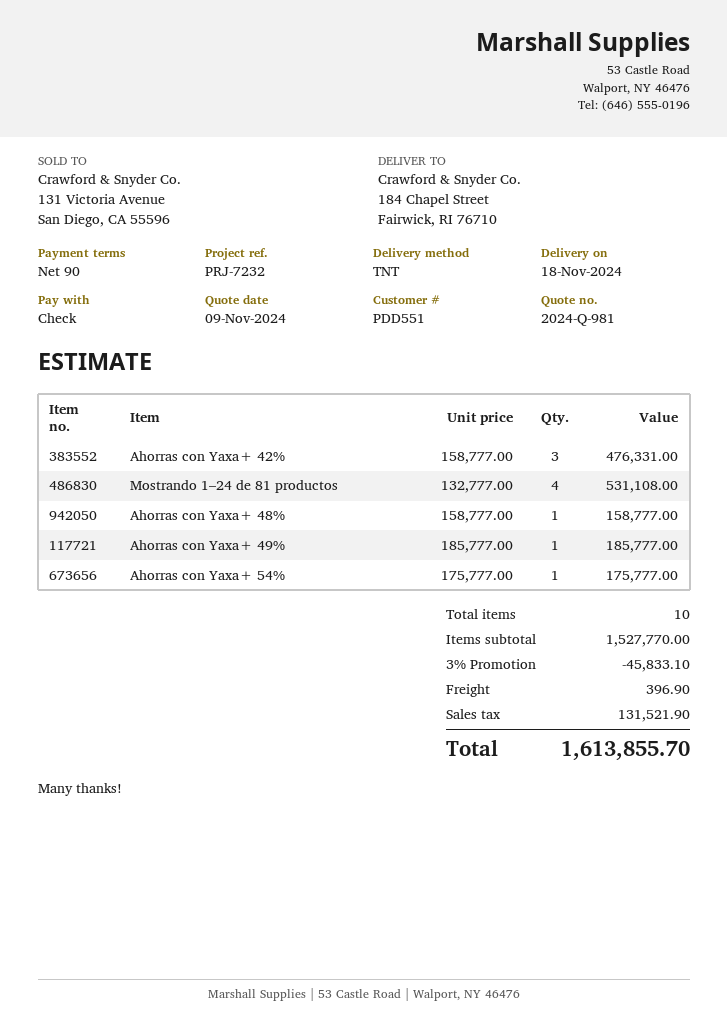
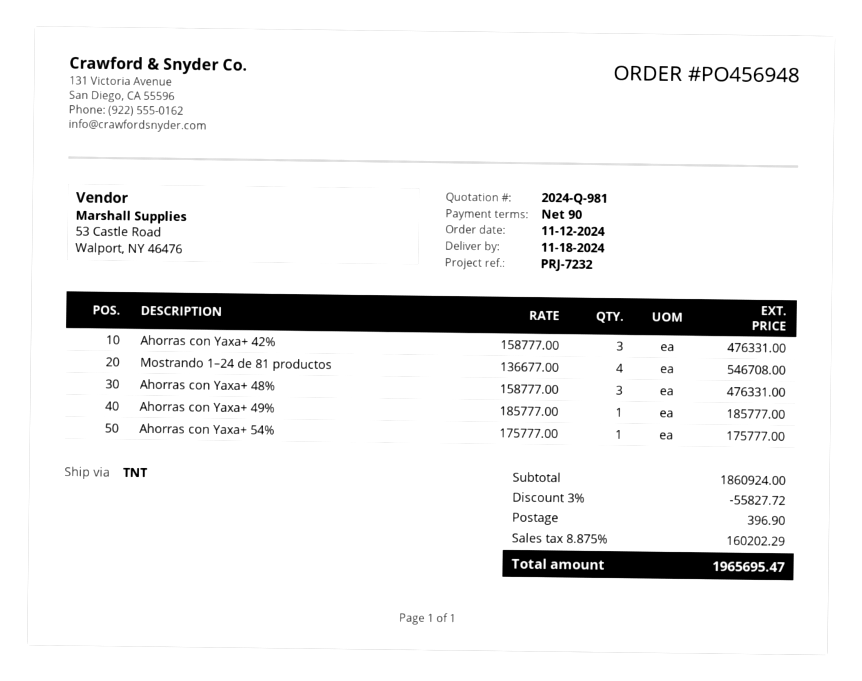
Mostrando 1–24 de 81 productos: 4 x 132777.00 = 531108.00 -> 4 x 136677.00 = 546708.00
Ahorras con Yaxa+ 48%: 1 x 158777.00 = 158777.00 -> 3 x 158777.00 = 476331.00
subtotal: 1527770.00 -> 1860924.00
discount: 3% = 45833.10 -> 3% = 55827.72
tax: 131521.90 -> 160202.29
total: 1613855.70 -> 1965695.47

